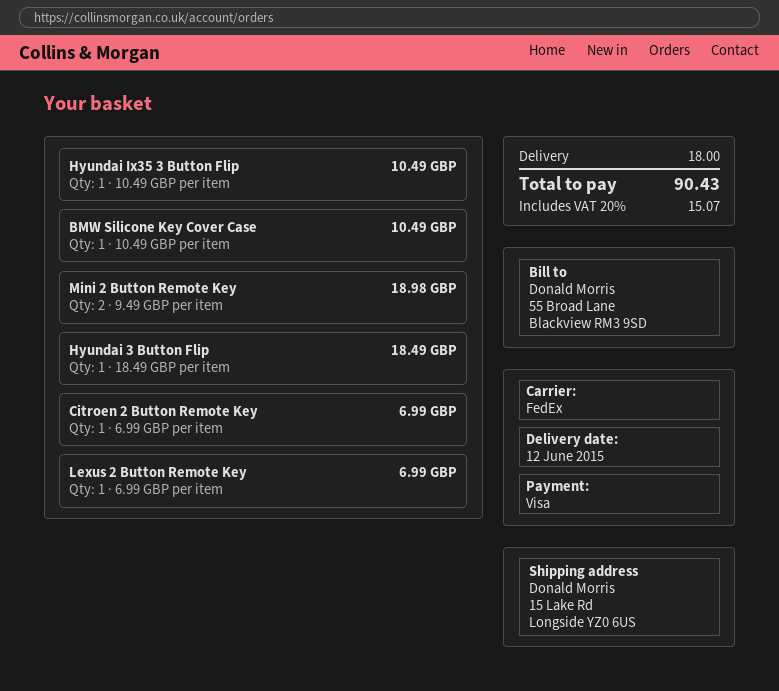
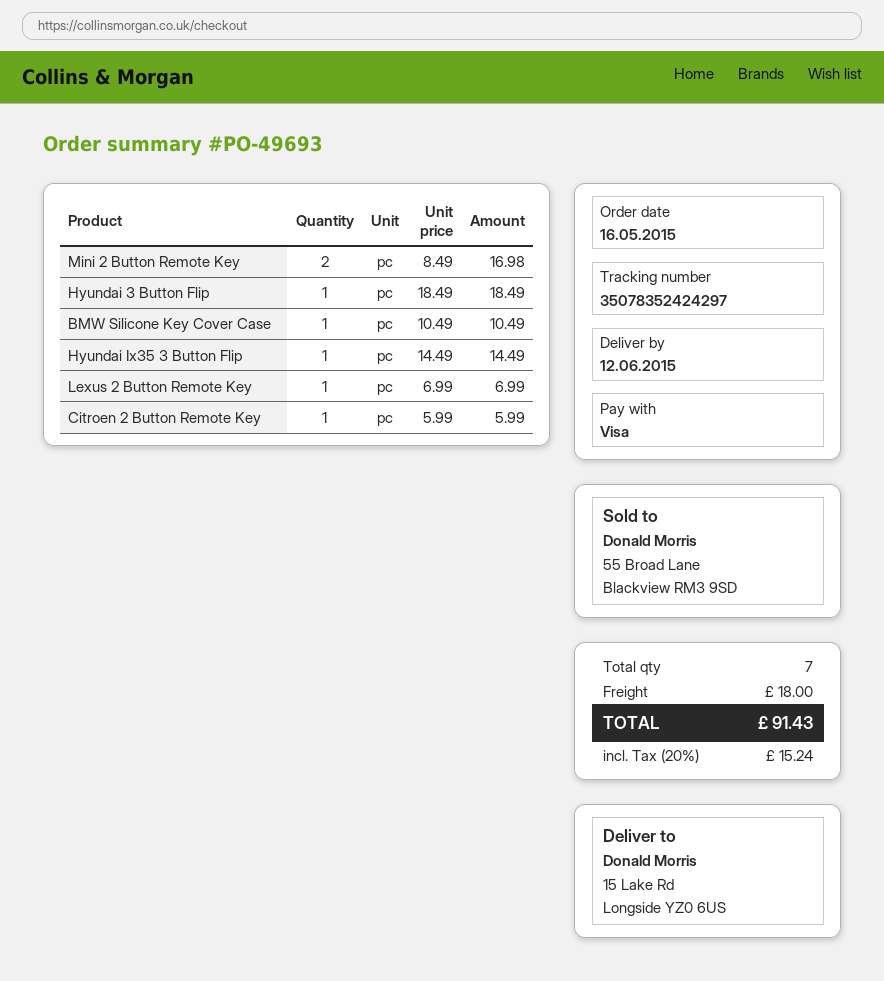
Hyundai Ix35 3 Button Flip: 1 x 10.49 = 10.49 -> 1 x 14.49 = 14.49
Mini 2 Button Remote Key: 2 x 9.49 = 18.98 -> 2 x 8.49 = 16.98
Citroen 2 Button Remote Key: 1 x 6.99 = 6.99 -> 1 x 5.99 = 5.99
tax: 20% = 15.07 -> 20% = 15.24
total: 90.43 -> 91.43

